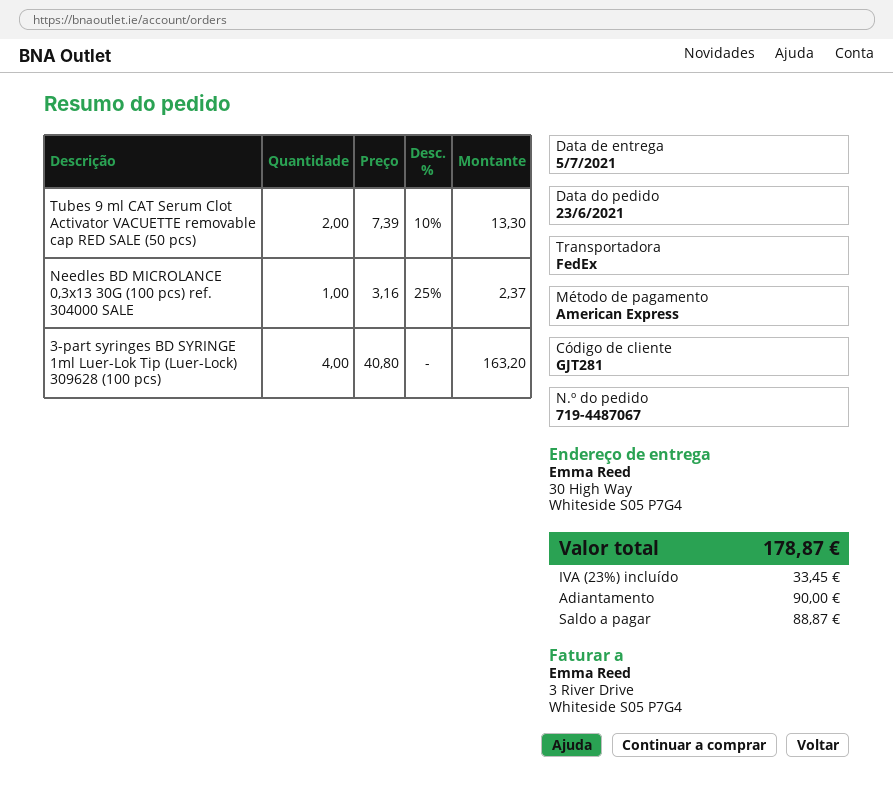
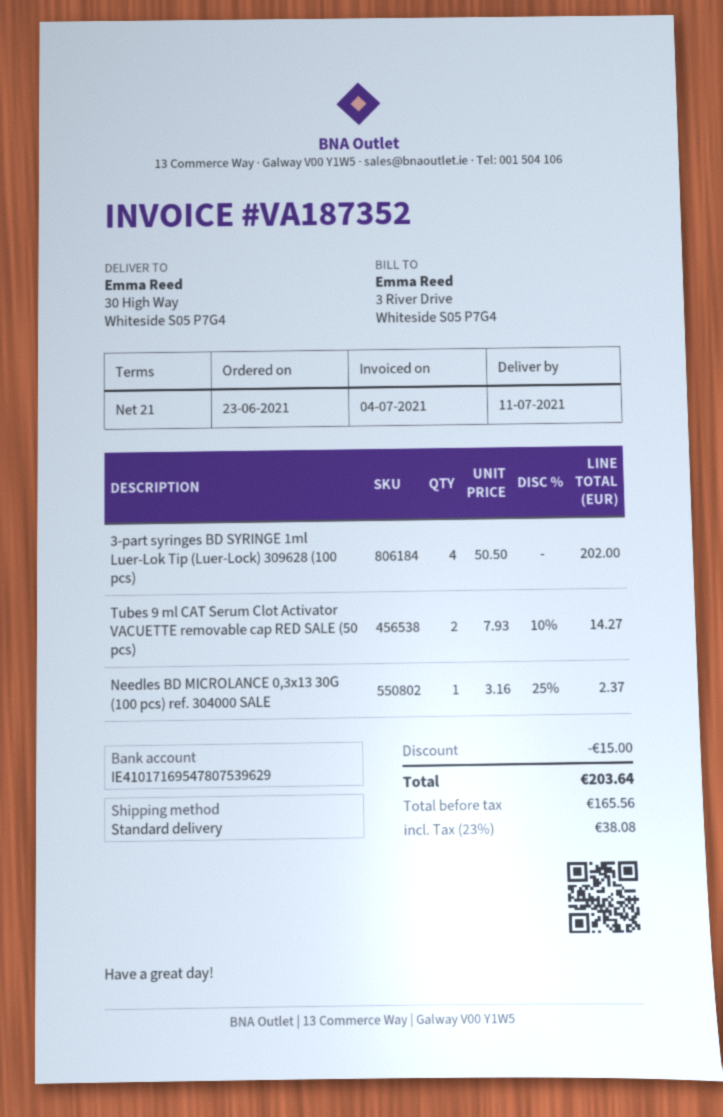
delivery date: 2021-07-05 -> 2021-07-11
shipping method: FedEx -> standard
Tubes 9 ml CAT Serum Clot Activator VACUETTE removable cap RED SALE (50 pcs): 2 x 7.39 - 10% = 13.30 -> 2 x 7.93 - 10% = 14.27
3-part syringes BD SYRINGE 1ml Luer-Lok Tip (Luer-Lock) 309628 (100 pcs): 4 x 40.80 = 163.20 -> 4 x 50.50 = 202.00
discount: none -> 15.00
tax: 23% = 33.45 -> 23% = 38.08
total: 178.87 -> 203.64

